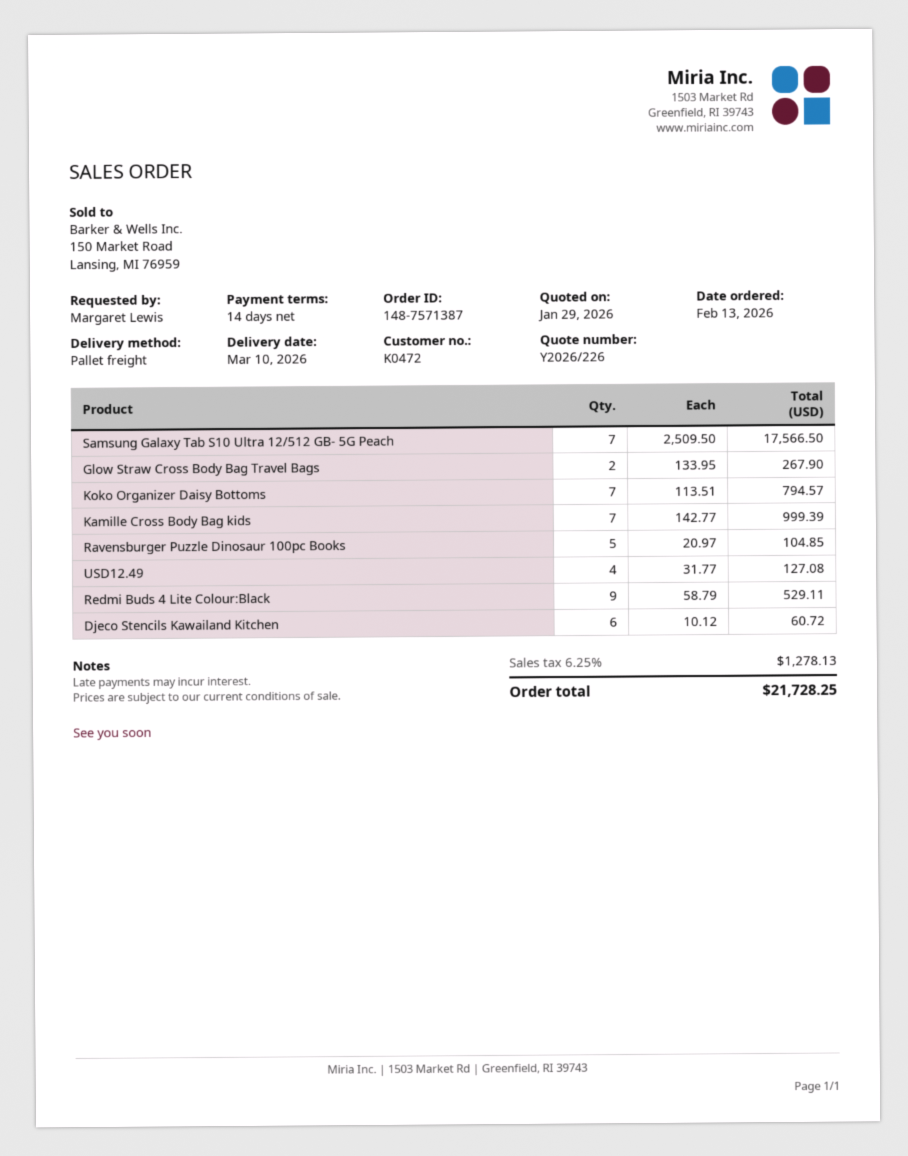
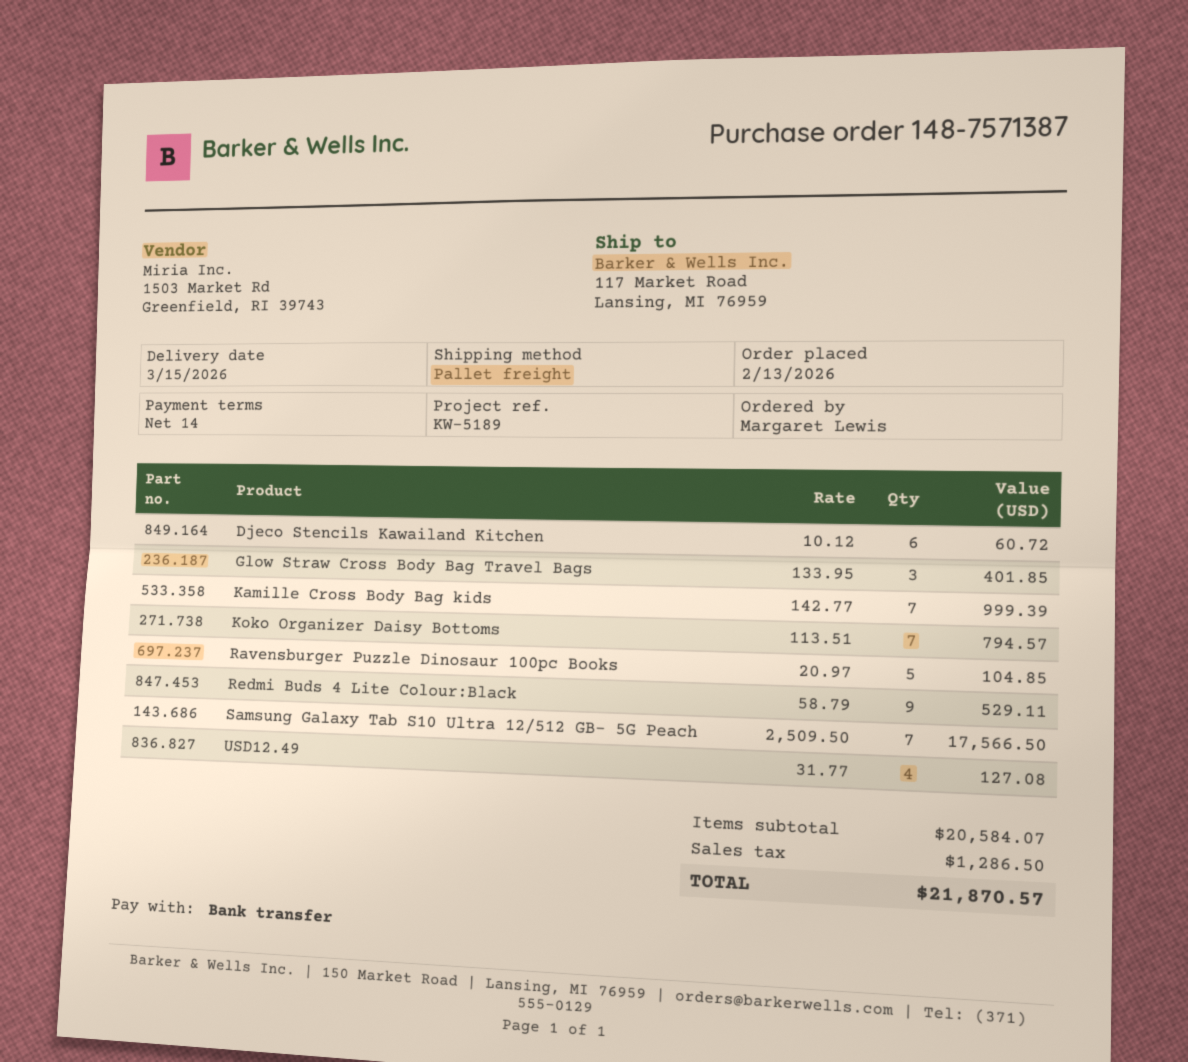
delivery date: 2026-03-10 -> 2026-03-15
Glow Straw Cross Body Bag Travel Bags: 2 x 133.95 = 267.90 -> 3 x 133.95 = 401.85
tax: 1278.13 -> 1286.50
total: 21728.25 -> 21870.57

